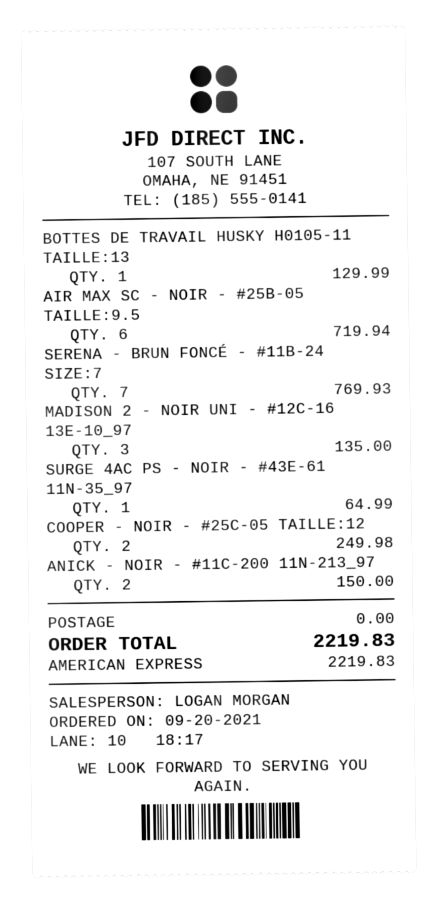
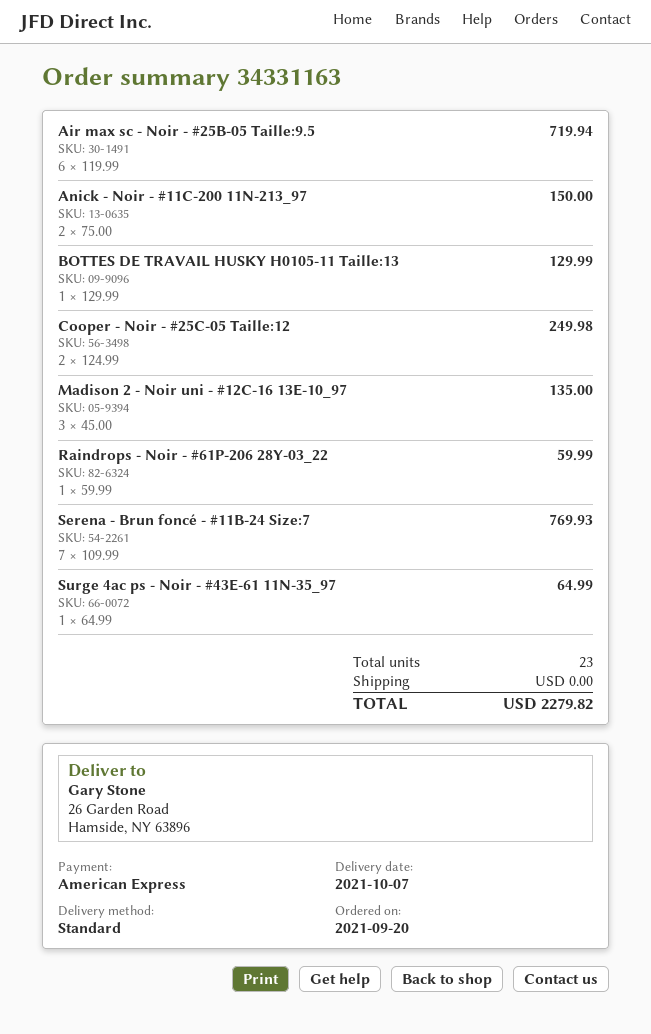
Raindrops - Noir - #61P-206 28Y-03_22: none -> 1 for 59.99
total: 2219.83 -> 2279.82

